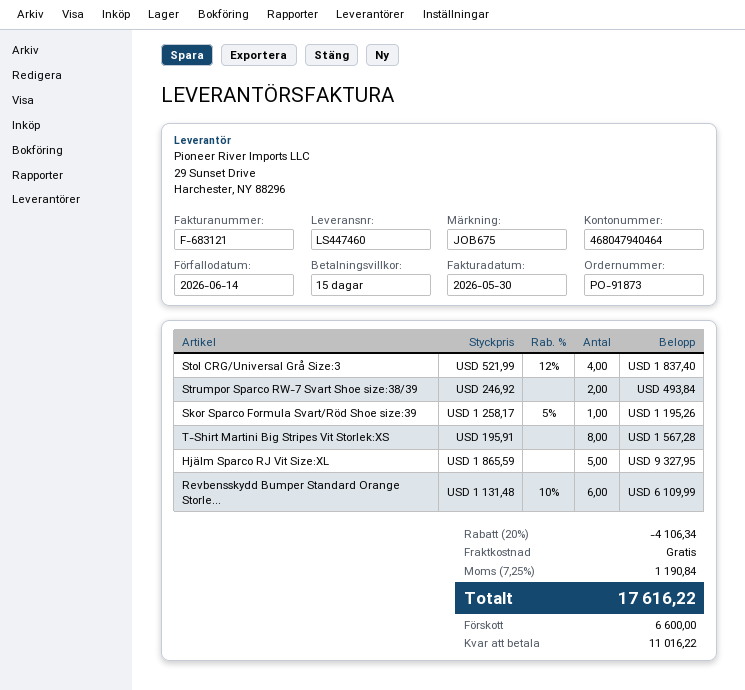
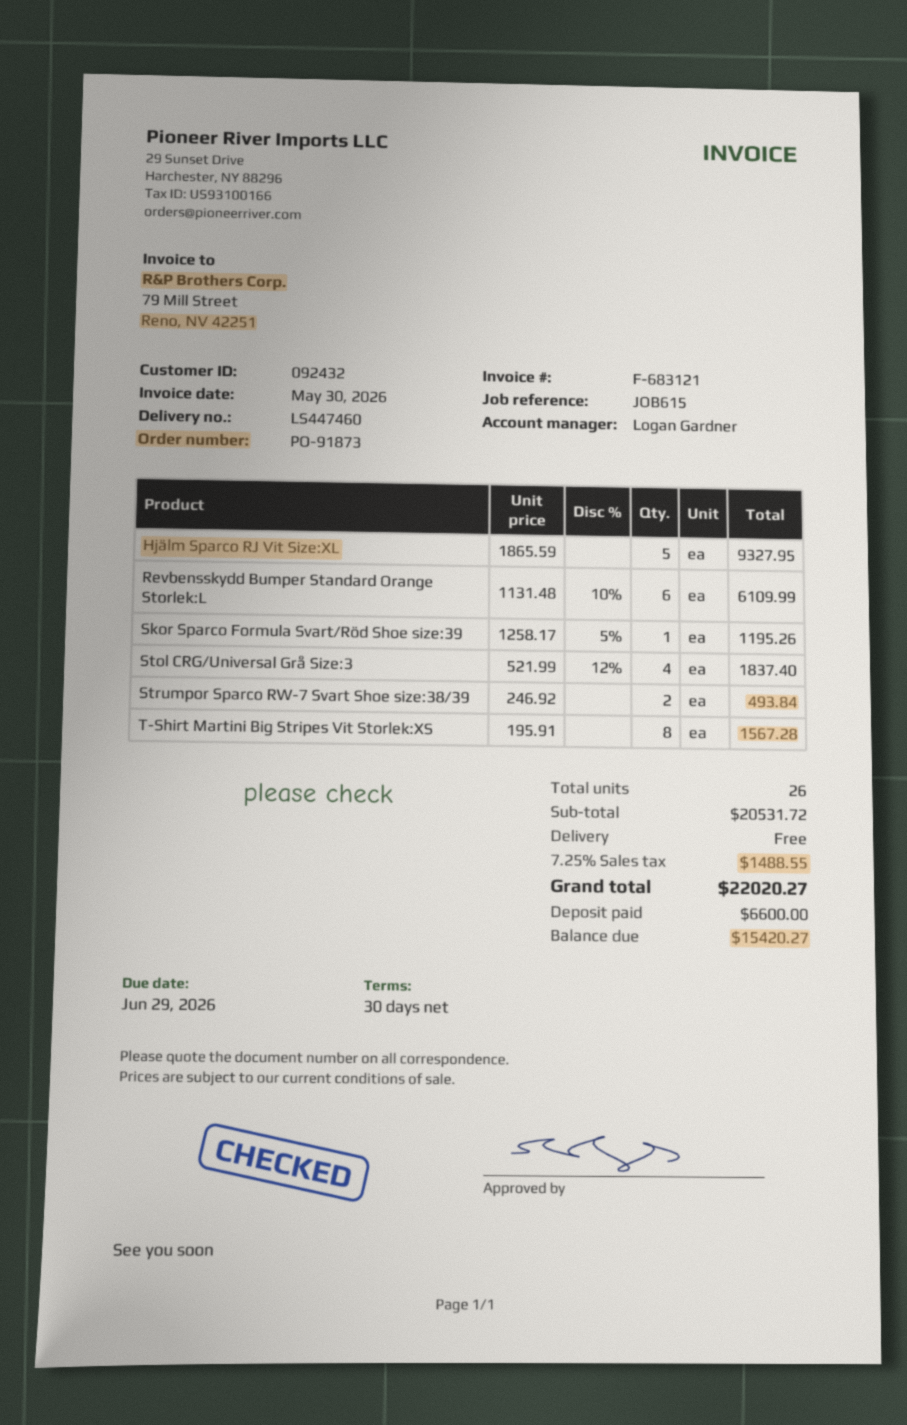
payment terms: 15 days -> 30 days
due date: 2026-06-14 -> 2026-06-29
reference: JOB675 -> JOB615
discount: 20% = 4106.34 -> none
tax: 7.25% = 1190.84 -> 7.25% = 1488.55
total: 17616.22 -> 22020.27
balance: 11016.22 -> 15420.27

